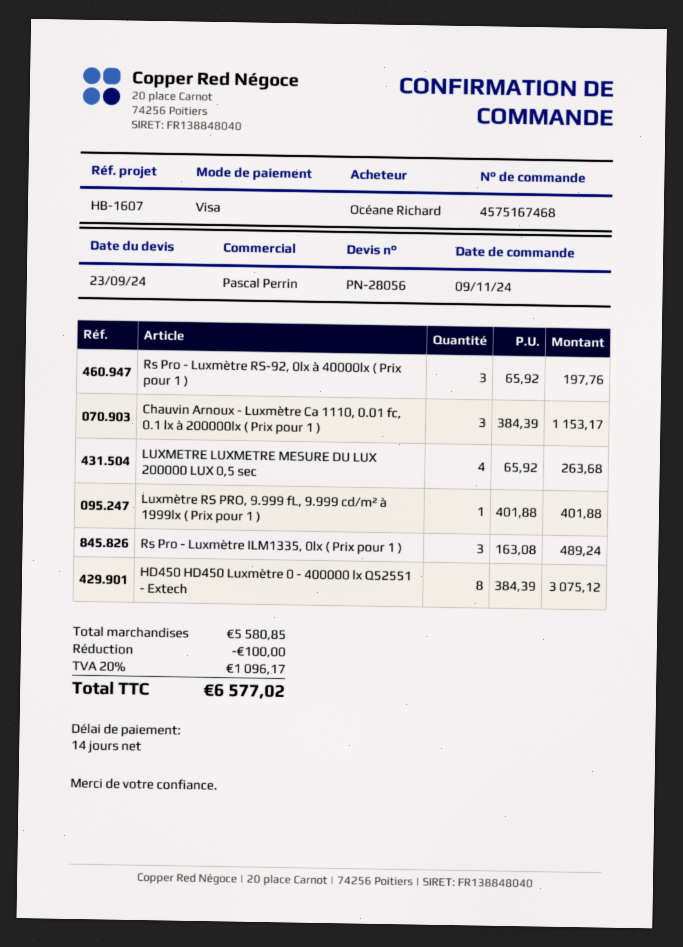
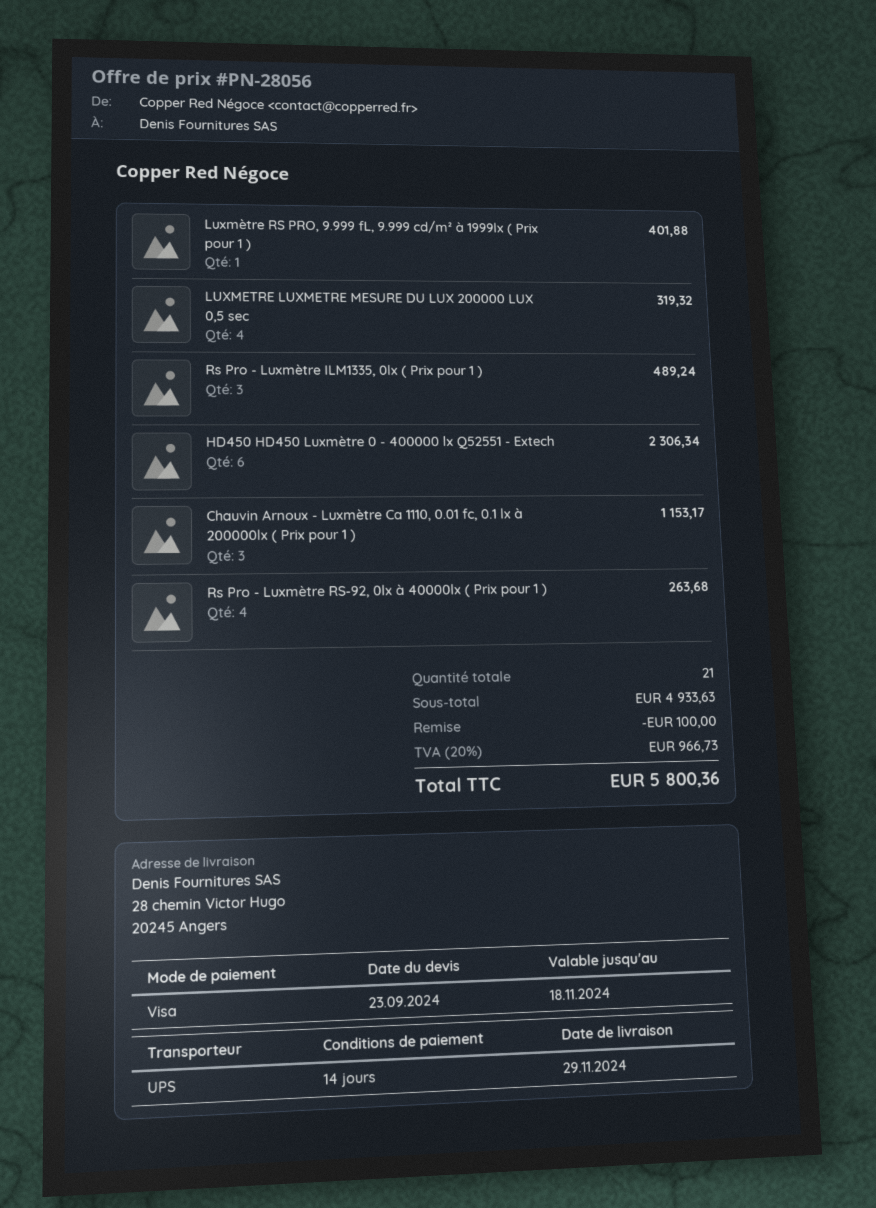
Rs Pro - Luxmètre RS-92, 0lx à 40000lx ( Prix pour 1 ): 3 for 197.76 -> 4 for 263.68
LUXMETRE LUXMETRE MESURE DU LUX 200000 LUX 0,5 sec: 4 for 263.68 -> 4 for 319.32
HD450 HD450 Luxmètre 0 - 400000 lx Q52551 - Extech: 8 for 3075.12 -> 6 for 2306.34
subtotal: 5580.85 -> 4933.63
tax: 20% = 1096.17 -> 20% = 966.73
total: 6577.02 -> 5800.36

